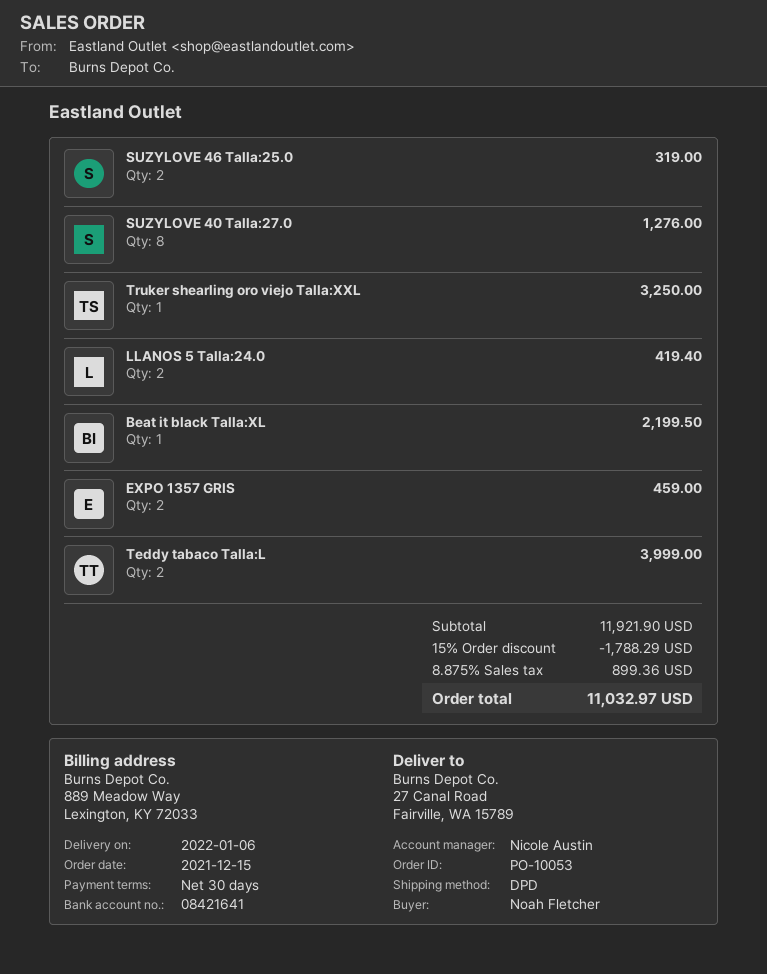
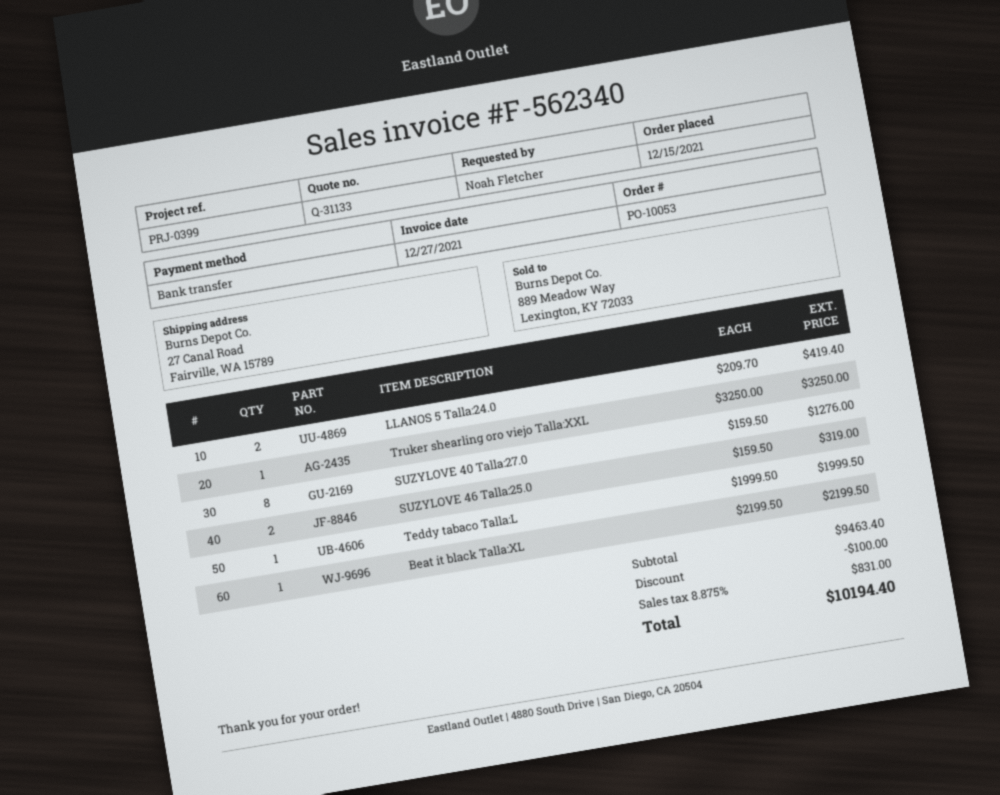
EXPO 1357 GRIS: 2 for 459.00 -> none
Teddy tabaco Talla:L: 2 for 3999.00 -> 1 for 1999.50
subtotal: 11921.90 -> 9463.40
discount: 1788.29 -> 100.00
tax: 8.875% = 899.36 -> 8.875% = 831.00
total: 11032.97 -> 10194.40

